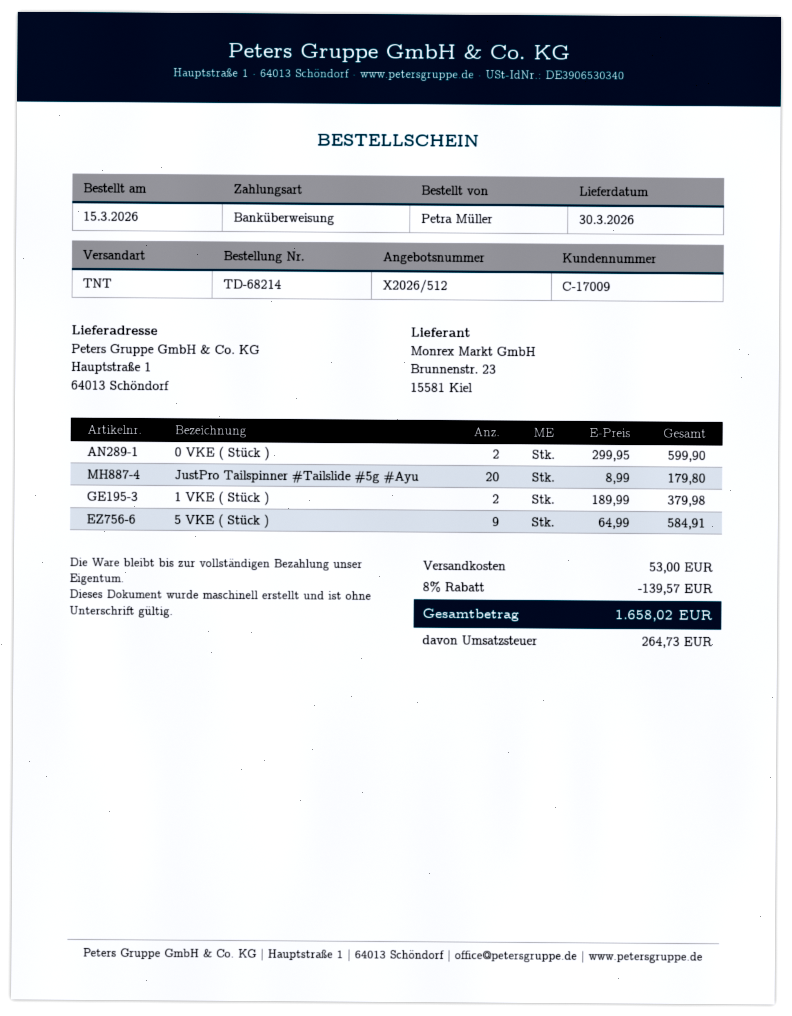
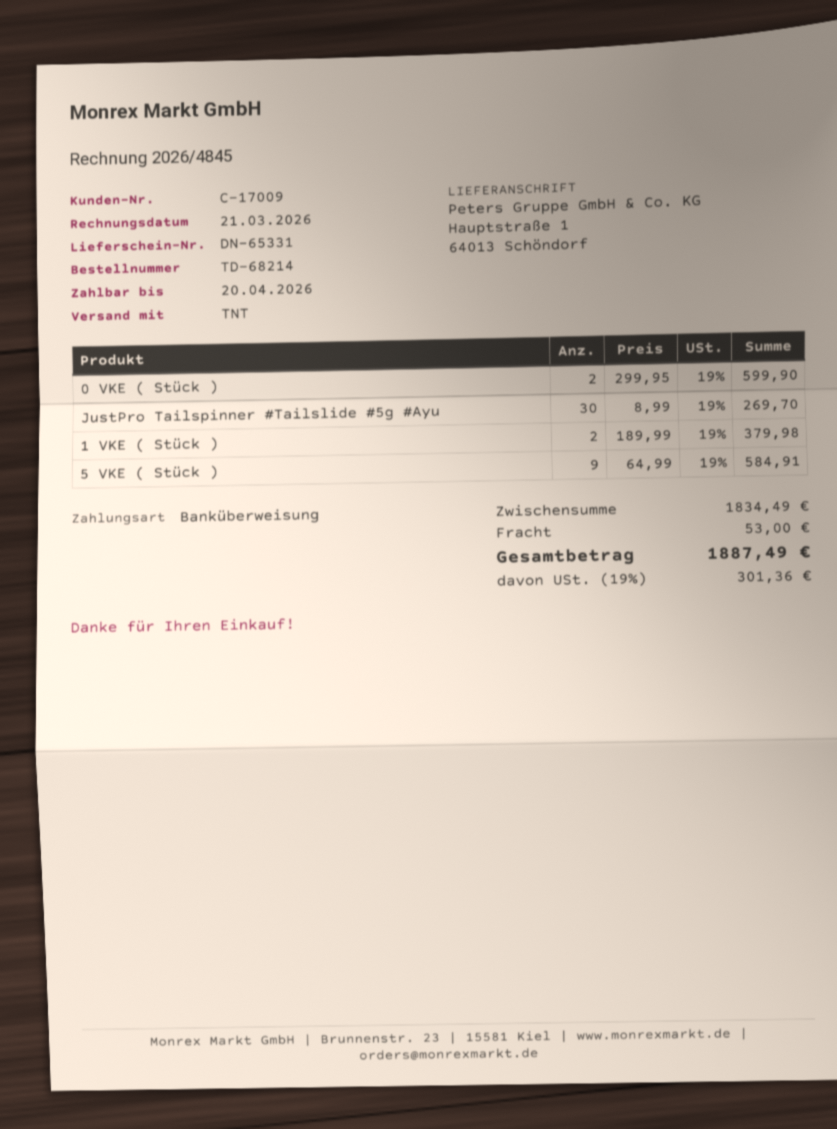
JustPro Tailspinner #Tailslide #5g #Ayu: 20 x 8.99 = 179.80 -> 30 x 8.99 = 269.70
discount: 8% = 139.57 -> none
tax: 264.73 -> 301.36
total: 1658.02 -> 1887.49

